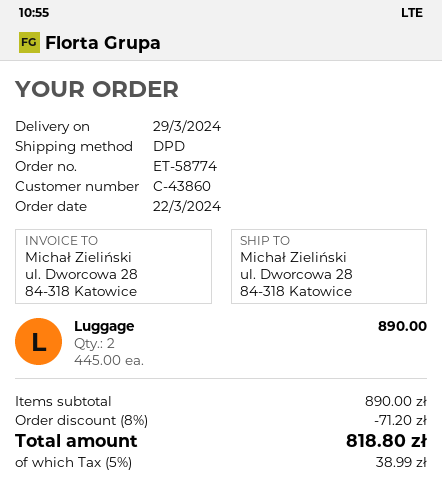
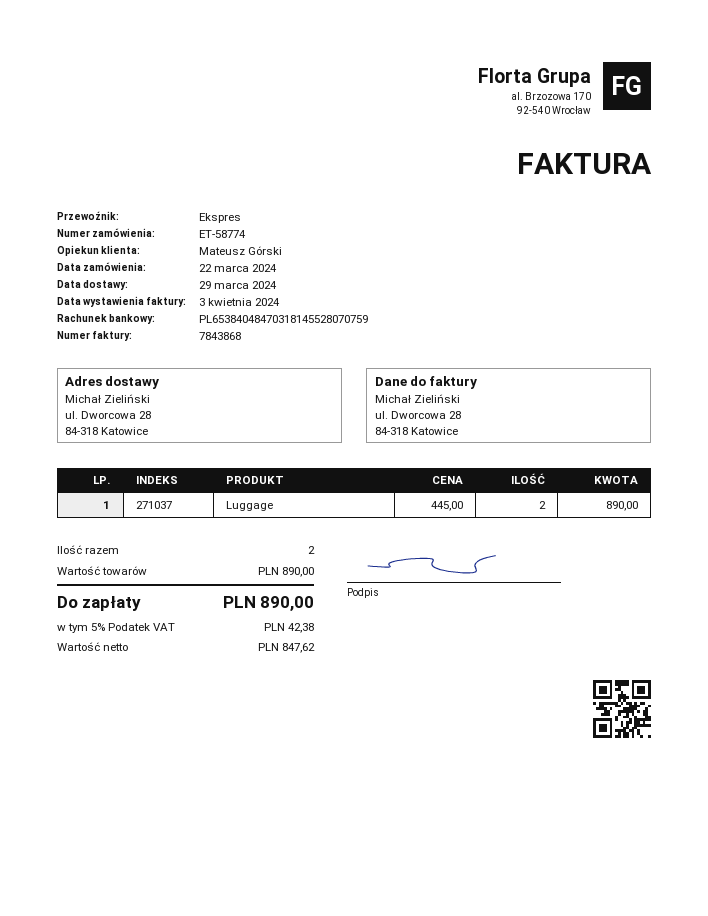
shipping method: DPD -> express
discount: 8% = 71.20 -> none
tax: 5% = 38.99 -> 5% = 42.38
total: 818.80 -> 890.00

